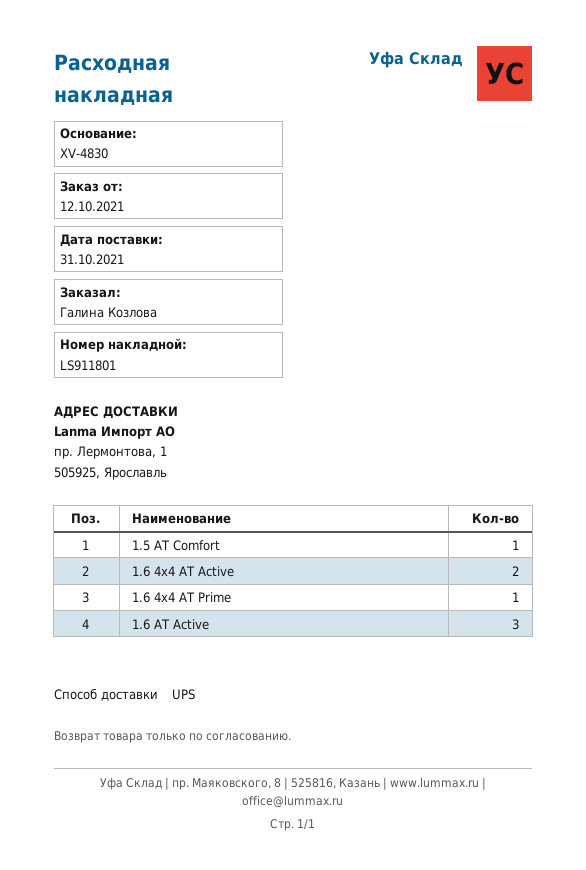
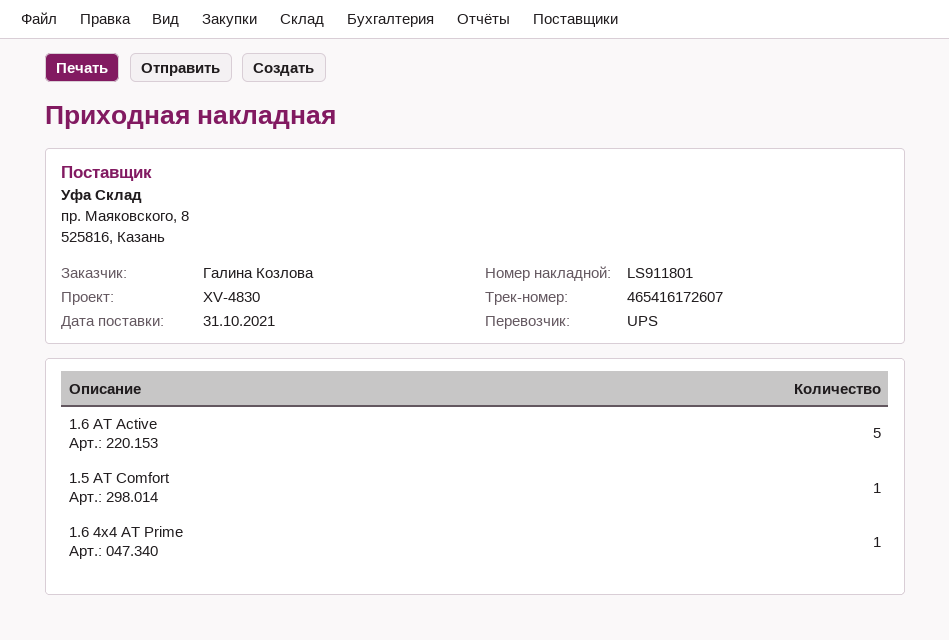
1.6 4x4 AT Active: 2 -> none
1.6 AT Active: 3 -> 5

